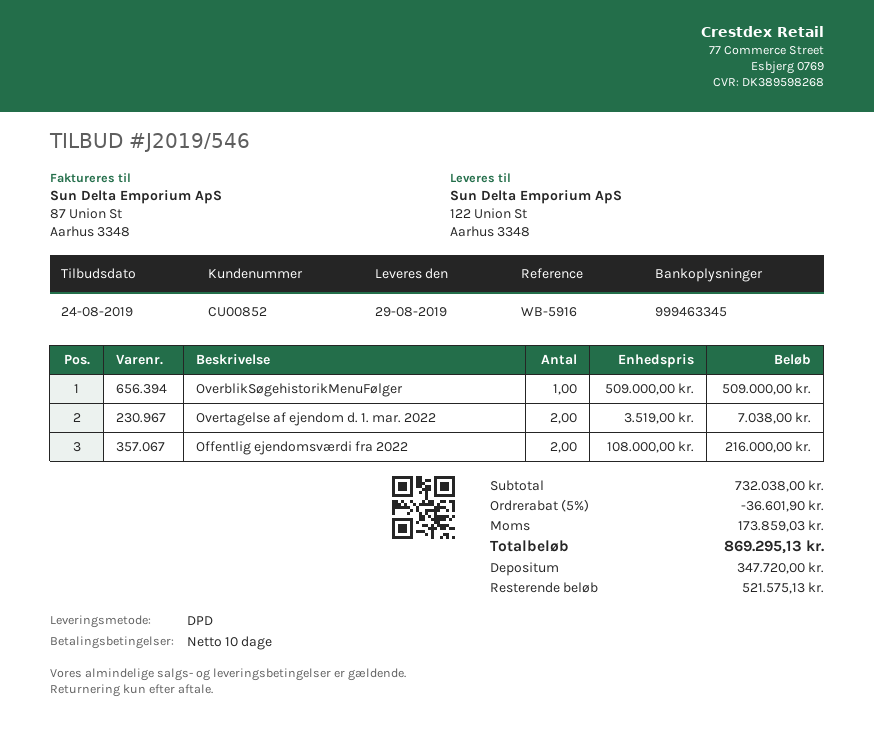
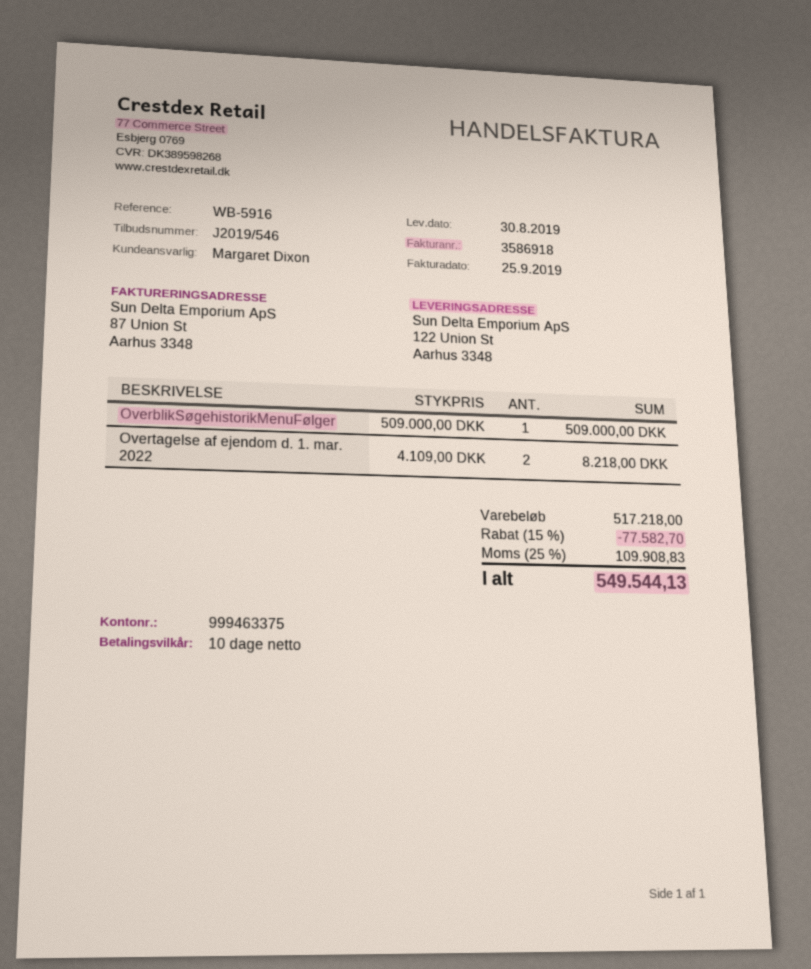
delivery date: 2019-08-29 -> 2019-08-30
bank account: 999463345 -> 999463375
Overtagelse af ejendom d. 1. mar. 2022: 2 x 3519.00 = 7038.00 -> 2 x 4109.00 = 8218.00
Offentlig ejendomsværdi fra 2022: 2 x 108000.00 = 216000.00 -> none
subtotal: 732038.00 -> 517218.00
discount: 5% = 36601.90 -> 15% = 77582.70
tax: 173859.03 -> 109908.83
total: 869295.13 -> 549544.13

